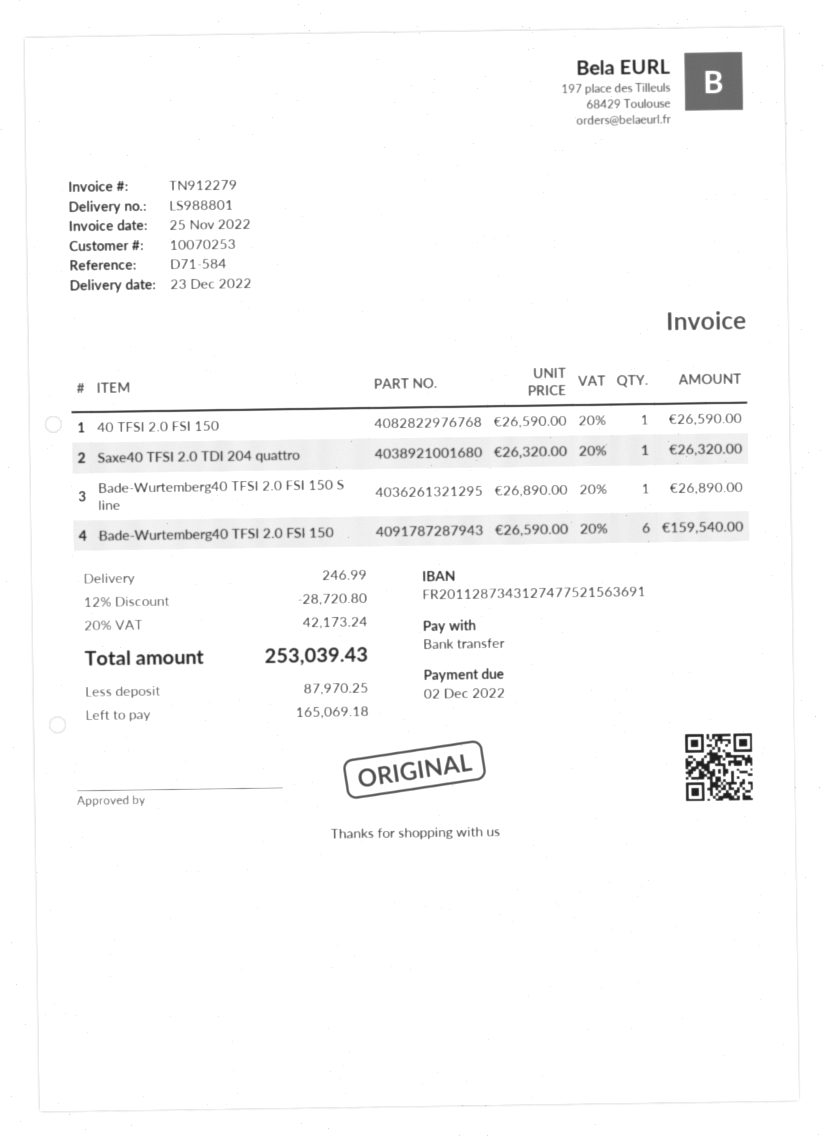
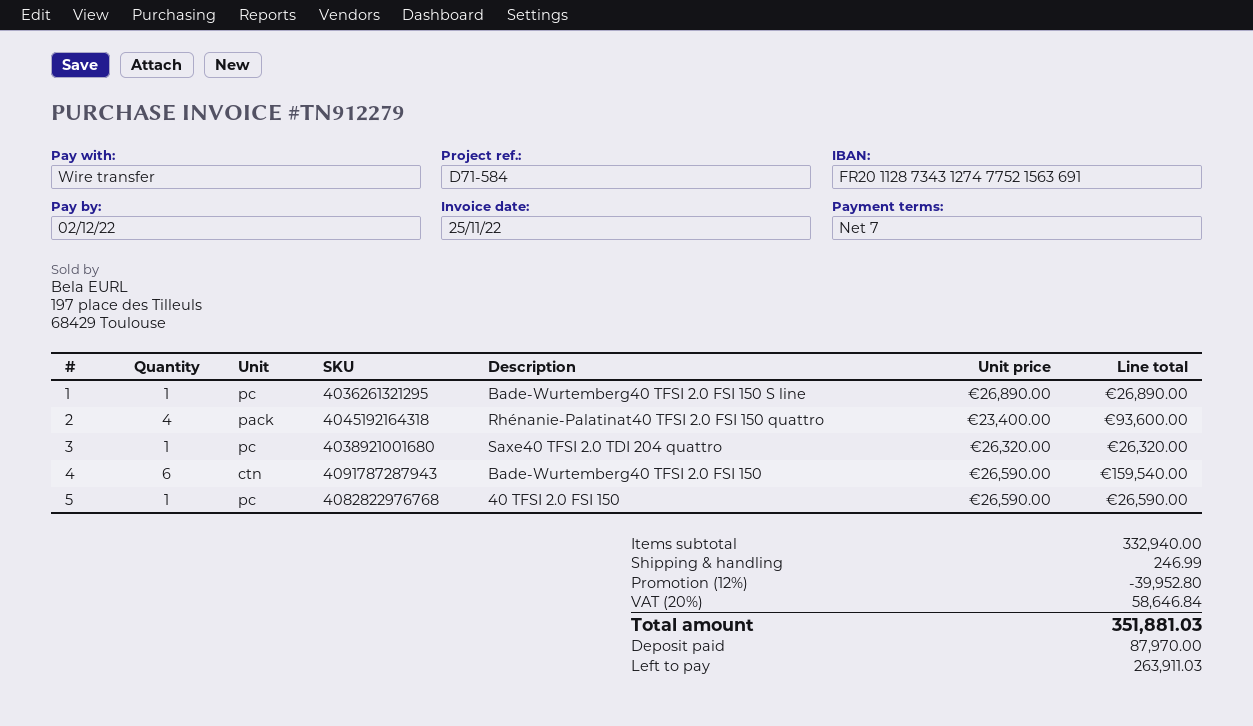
Rhénanie-Palatinat40 TFSI 2.0 FSI 150 quattro: none -> 4 x 23400.00 = 93600.00
discount: 12% = 28720.80 -> 12% = 39952.80
tax: 20% = 42173.24 -> 20% = 58646.84
total: 253039.43 -> 351881.03
deposit: 87970.25 -> 87970.00
balance: 165069.18 -> 263911.03

